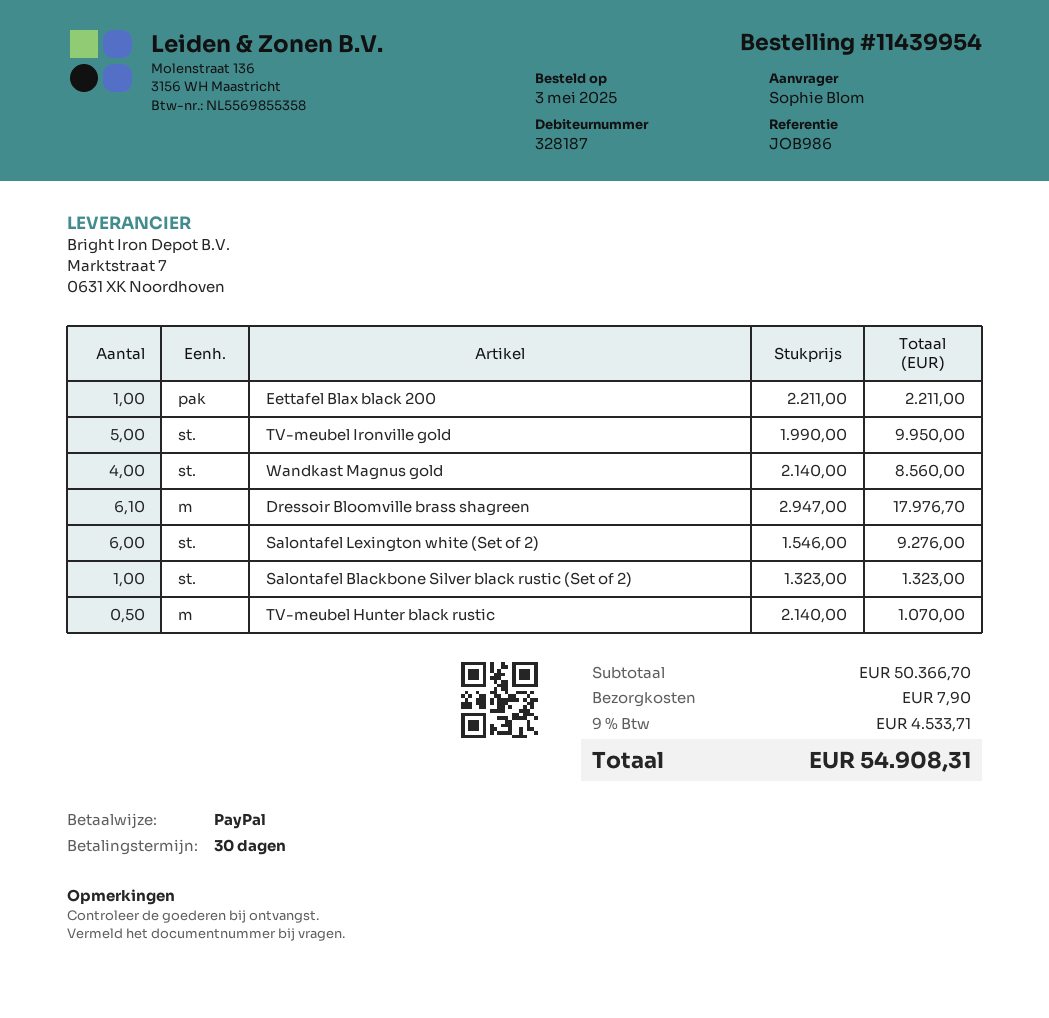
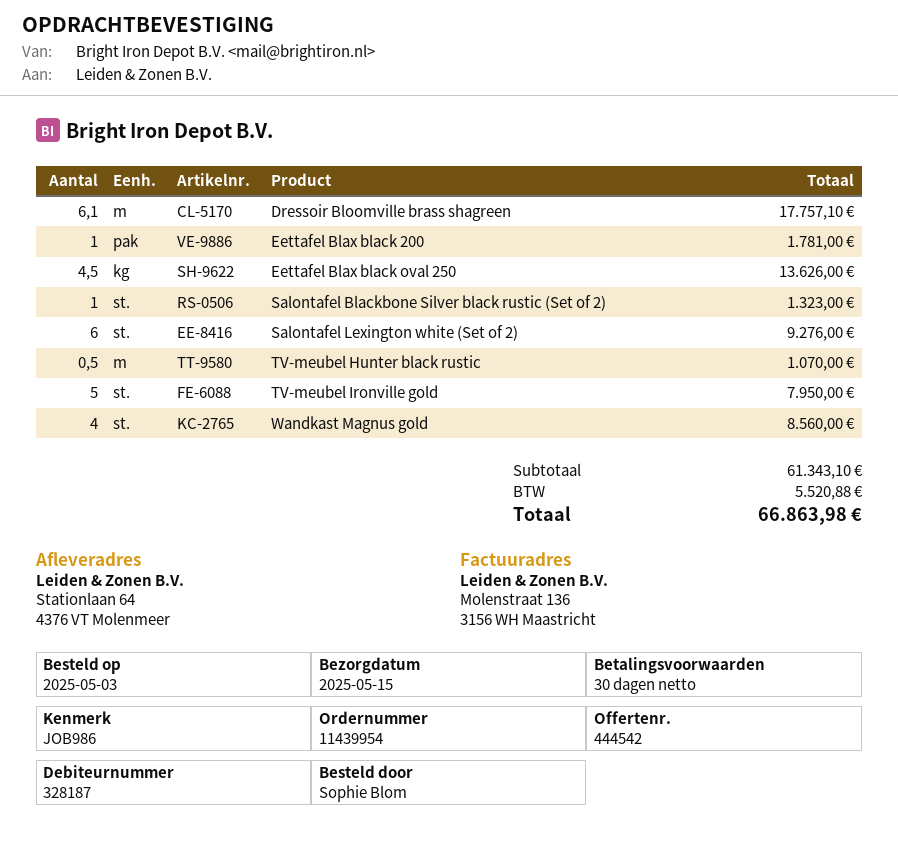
Eettafel Blax black 200: 1 for 2211.00 -> 1 for 1781.00
TV-meubel Ironville gold: 5 for 9950.00 -> 5 for 7950.00
Dressoir Bloomville brass shagreen: 6.1 for 17976.70 -> 6.1 for 17757.10
Eettafel Blax black oval 250: none -> 4.5 for 13626.00
subtotal: 50366.70 -> 61343.10
shipping: 7.90 -> none
tax: 4533.71 -> 5520.88
total: 54908.31 -> 66863.98

